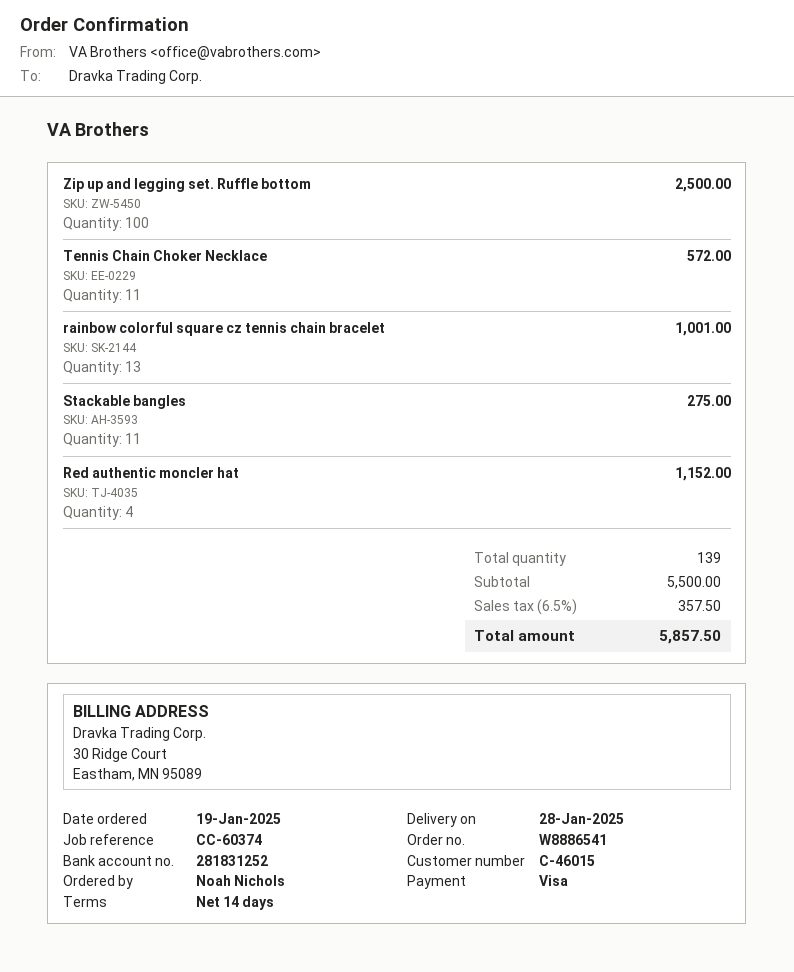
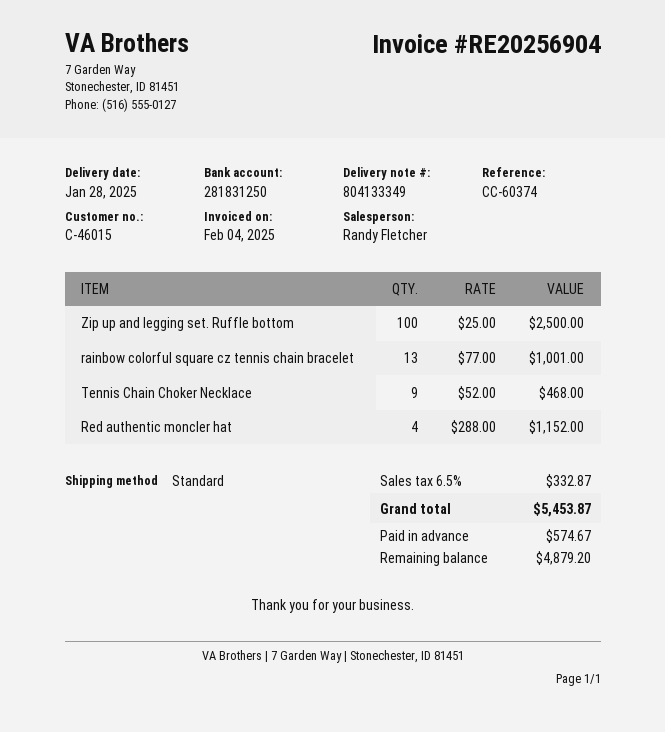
bank account: 281831252 -> 281831250
Tennis Chain Choker Necklace: 11 for 572.00 -> 9 for 468.00
Stackable bangles: 11 for 275.00 -> none
tax: 6.5% = 357.50 -> 6.5% = 332.87
total: 5857.50 -> 5453.87

